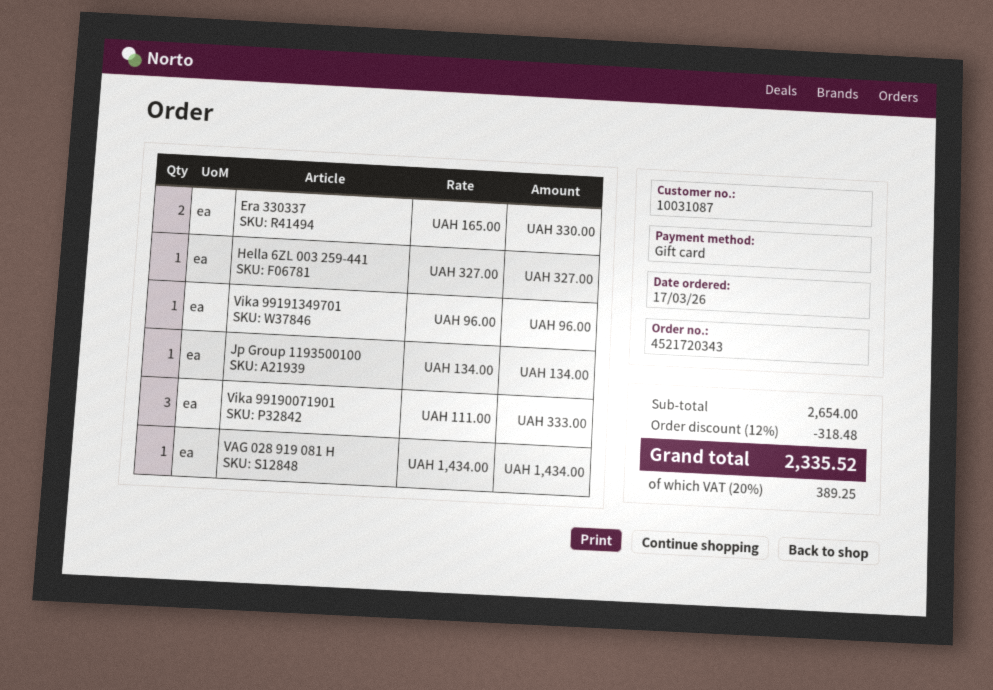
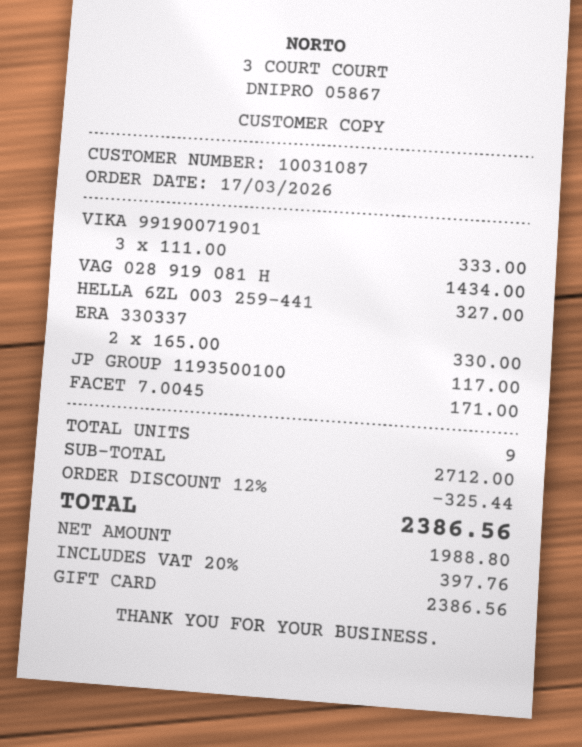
Vika 99191349701: 1 x 96.00 = 96.00 -> none
Jp Group 1193500100: 1 x 134.00 = 134.00 -> 1 x 117.00 = 117.00
FACET 7.0045: none -> 1 x 171.00 = 171.00
subtotal: 2654.00 -> 2712.00
discount: 12% = 318.48 -> 12% = 325.44
tax: 20% = 389.25 -> 20% = 397.76
total: 2335.52 -> 2386.56

